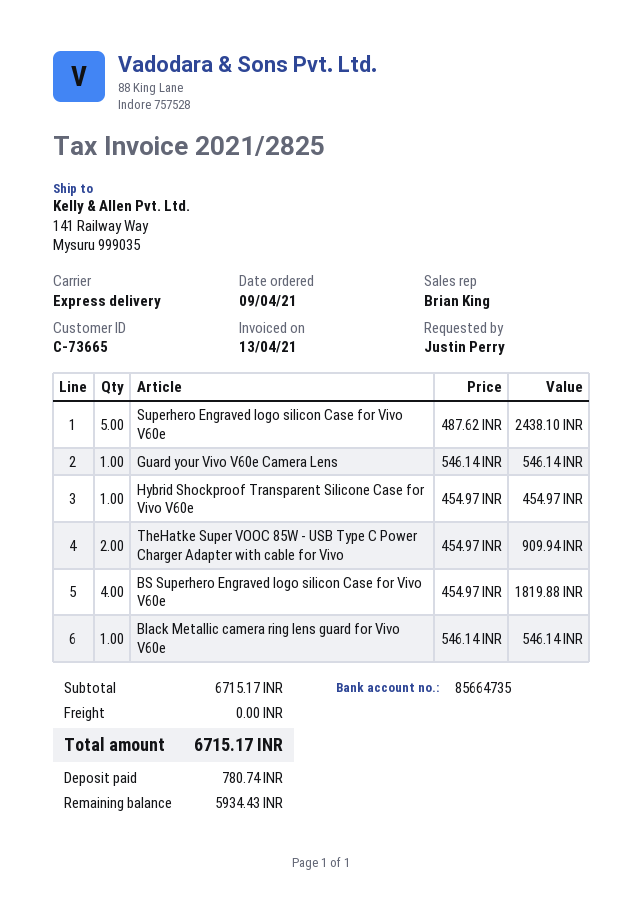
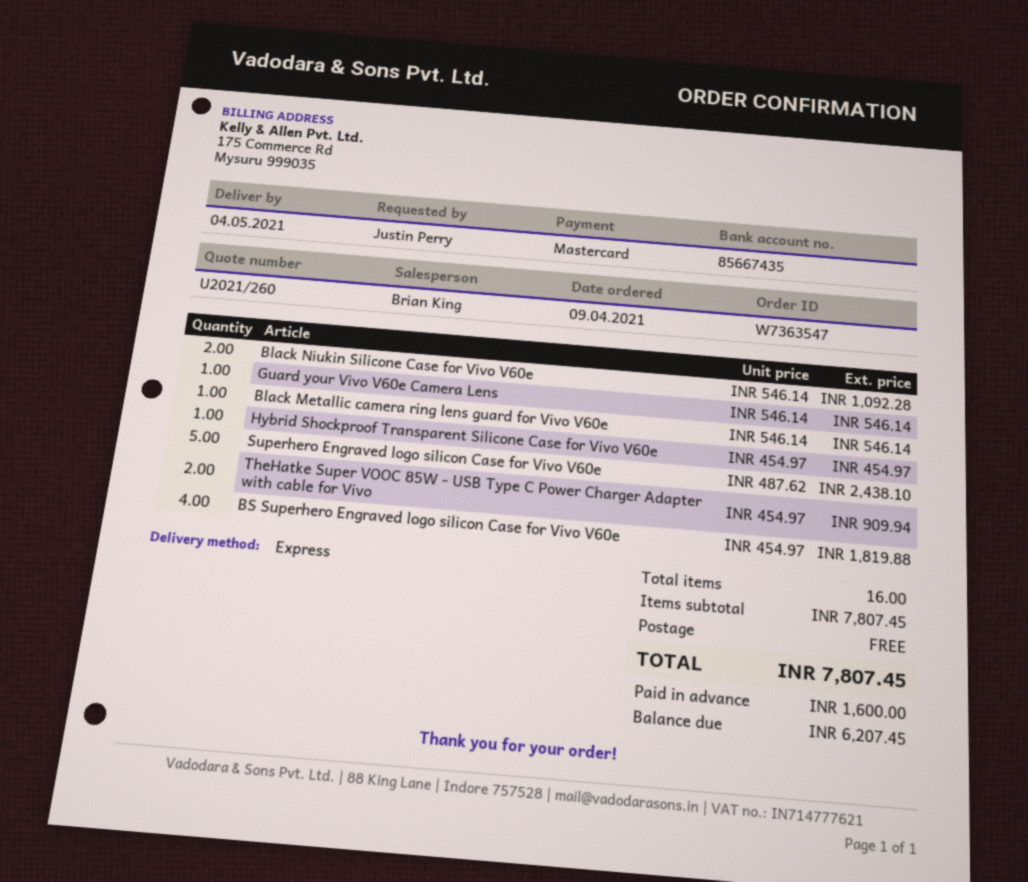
bank account: 85664735 -> 85667435
Black Niukin Silicone Case for Vivo V60e: none -> 2 x 546.14 = 1092.28
subtotal: 6715.17 -> 7807.45
total: 6715.17 -> 7807.45
deposit: 780.74 -> 1600.00
balance: 5934.43 -> 6207.45

